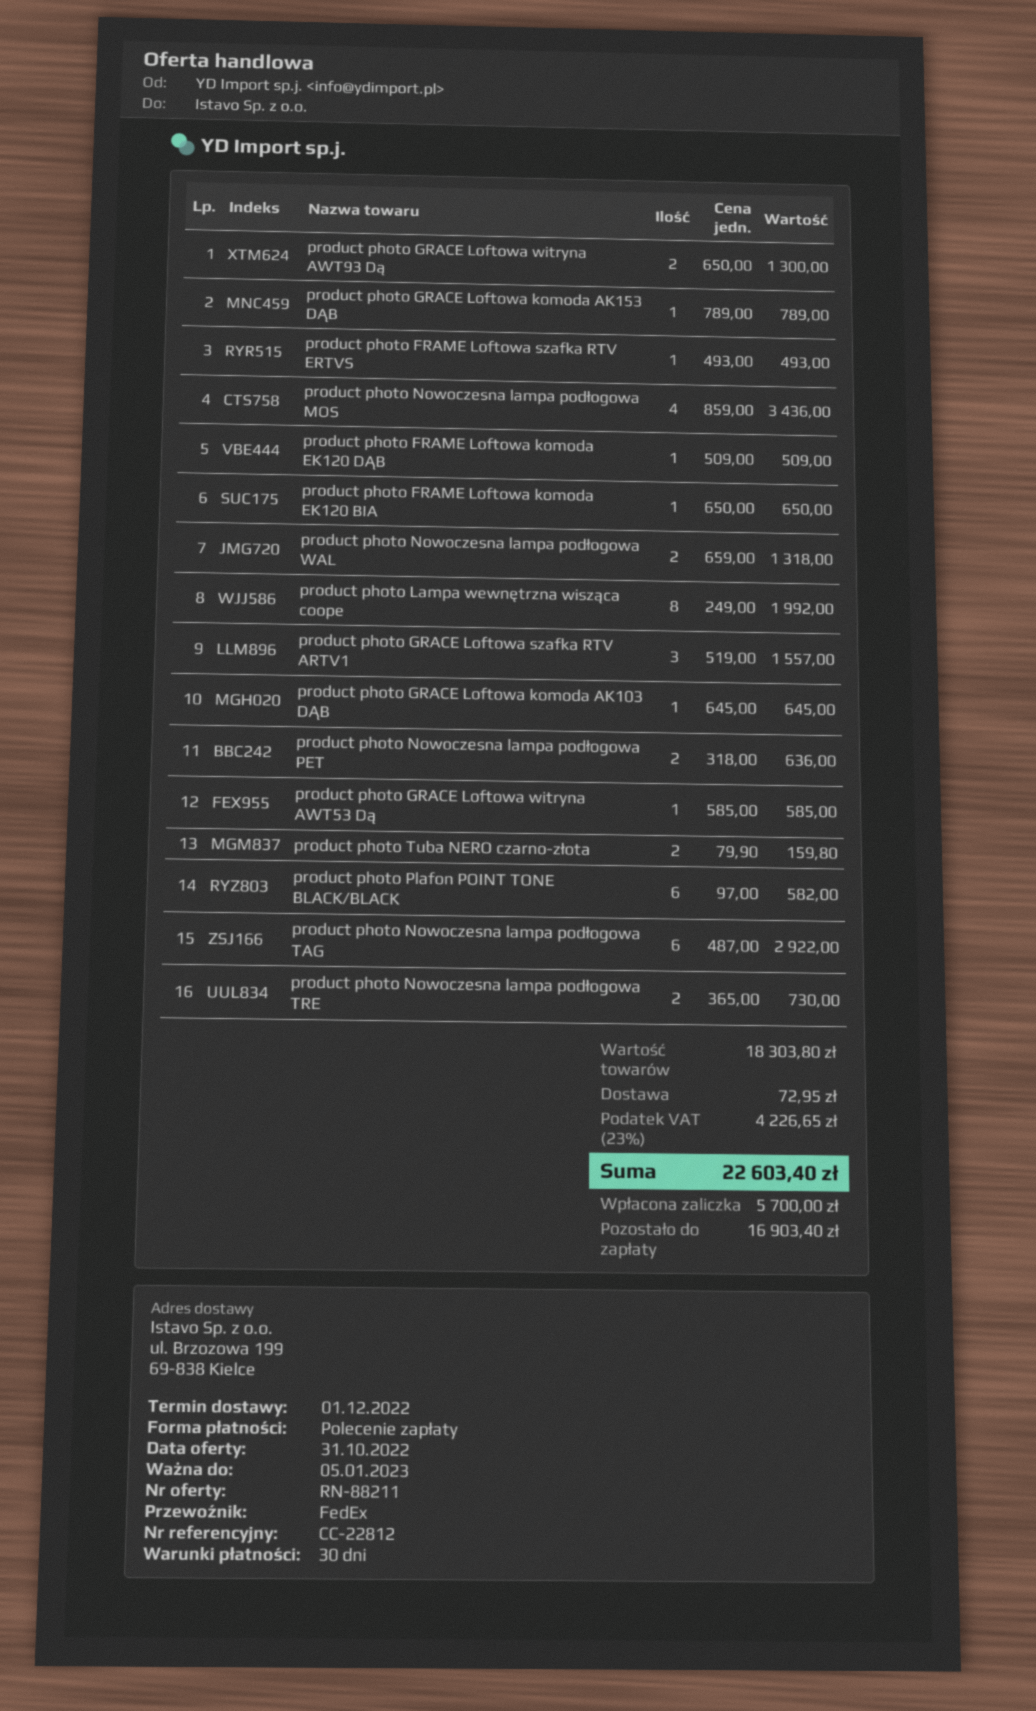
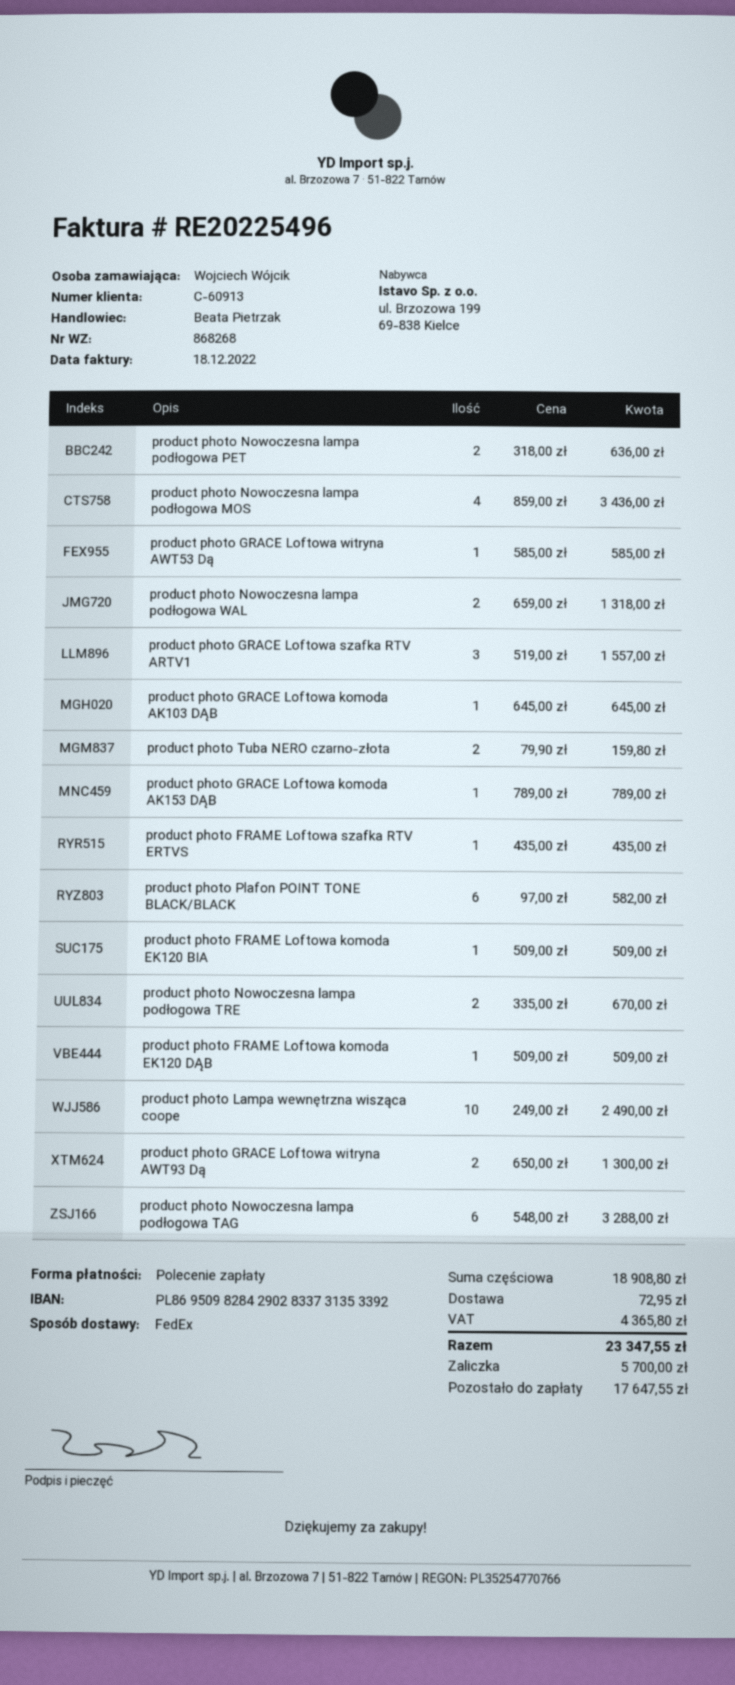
product photo FRAME Loftowa szafka RTV ERTVS: 1 x 493.00 = 493.00 -> 1 x 435.00 = 435.00
product photo FRAME Loftowa komoda EK120 BIA: 1 x 650.00 = 650.00 -> 1 x 509.00 = 509.00
product photo Lampa wewnętrzna wisząca coope: 8 x 249.00 = 1992.00 -> 10 x 249.00 = 2490.00
product photo Nowoczesna lampa podłogowa TAG: 6 x 487.00 = 2922.00 -> 6 x 548.00 = 3288.00
product photo Nowoczesna lampa podłogowa TRE: 2 x 365.00 = 730.00 -> 2 x 335.00 = 670.00
subtotal: 18303.80 -> 18908.80
tax: 4226.65 -> 4365.80
total: 22603.40 -> 23347.55
balance: 16903.40 -> 17647.55

